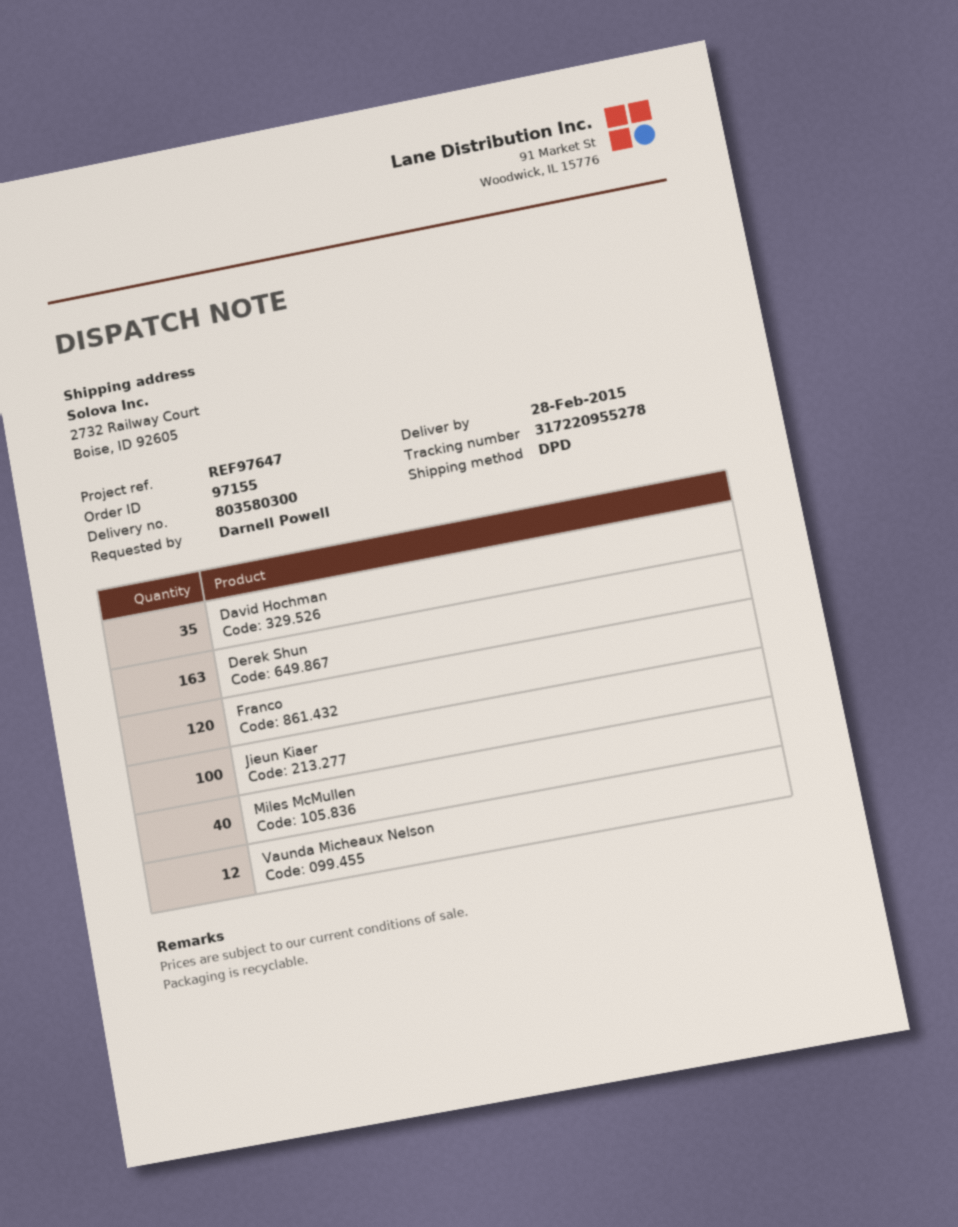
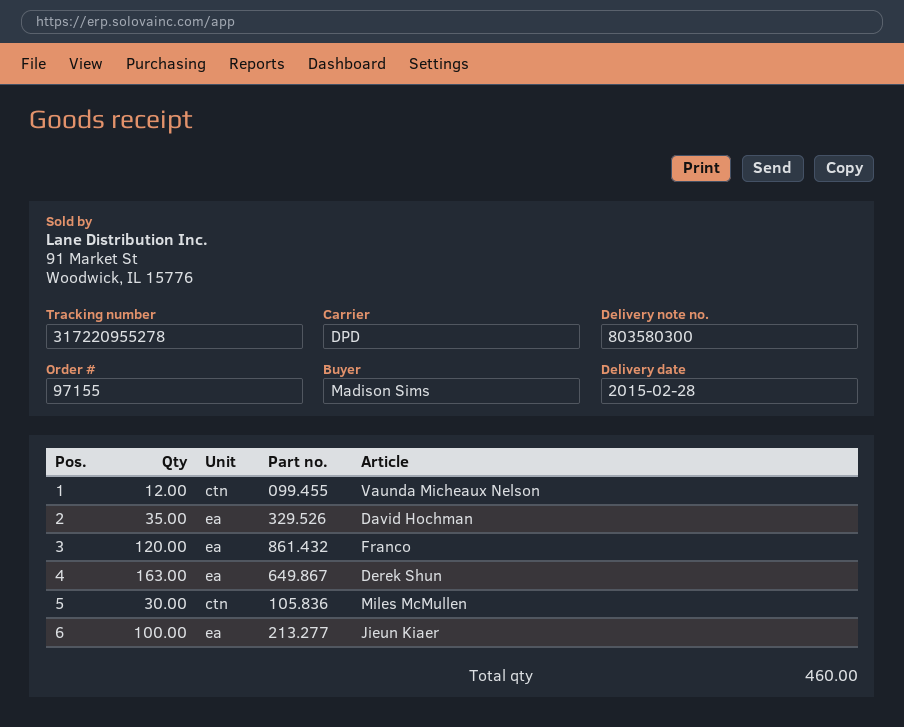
ordered by: Darnell Powell -> Madison Sims
Miles McMullen: 40 -> 30

